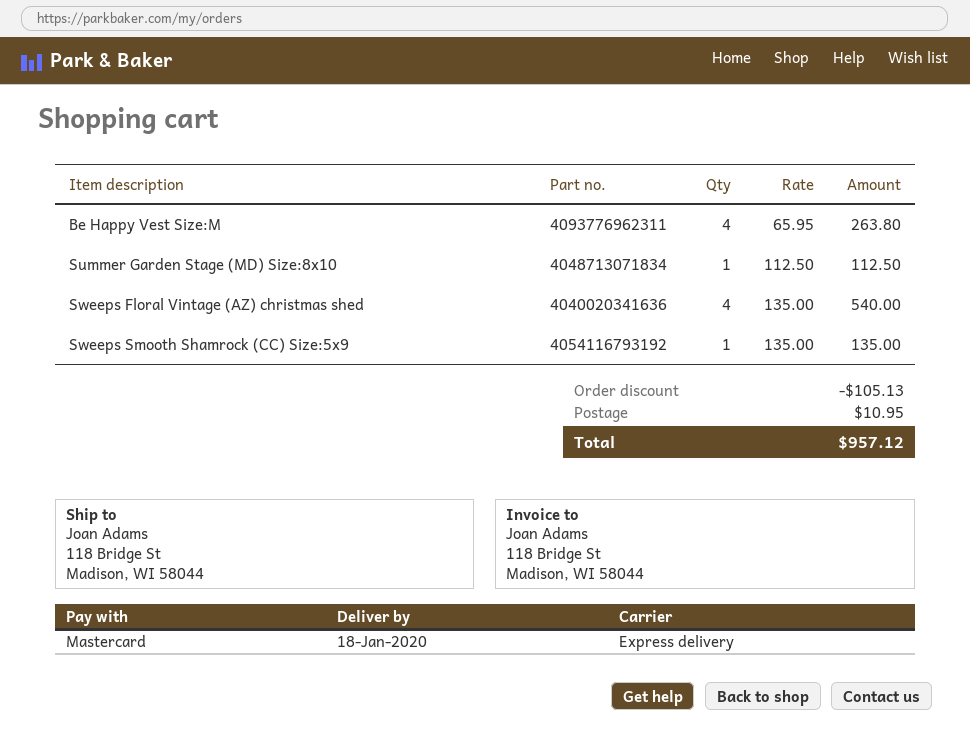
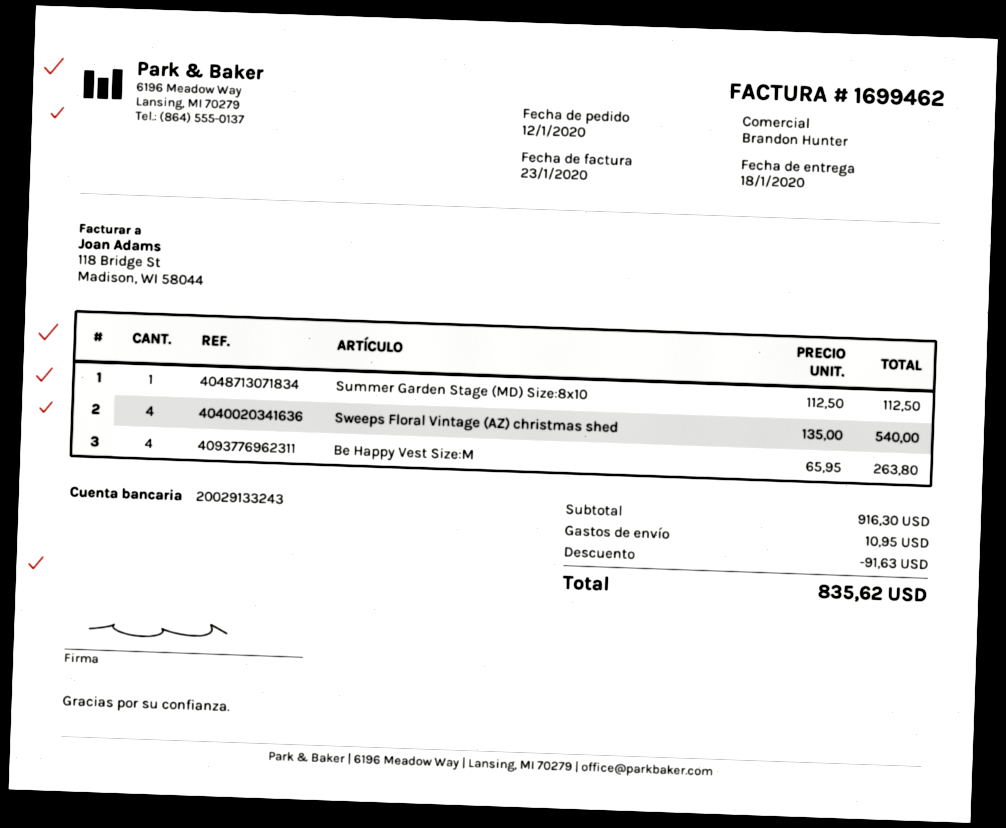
Sweeps Smooth Shamrock (CC) Size:5x9: 1 x 135.00 = 135.00 -> none
discount: 105.13 -> 91.63
total: 957.12 -> 835.62

